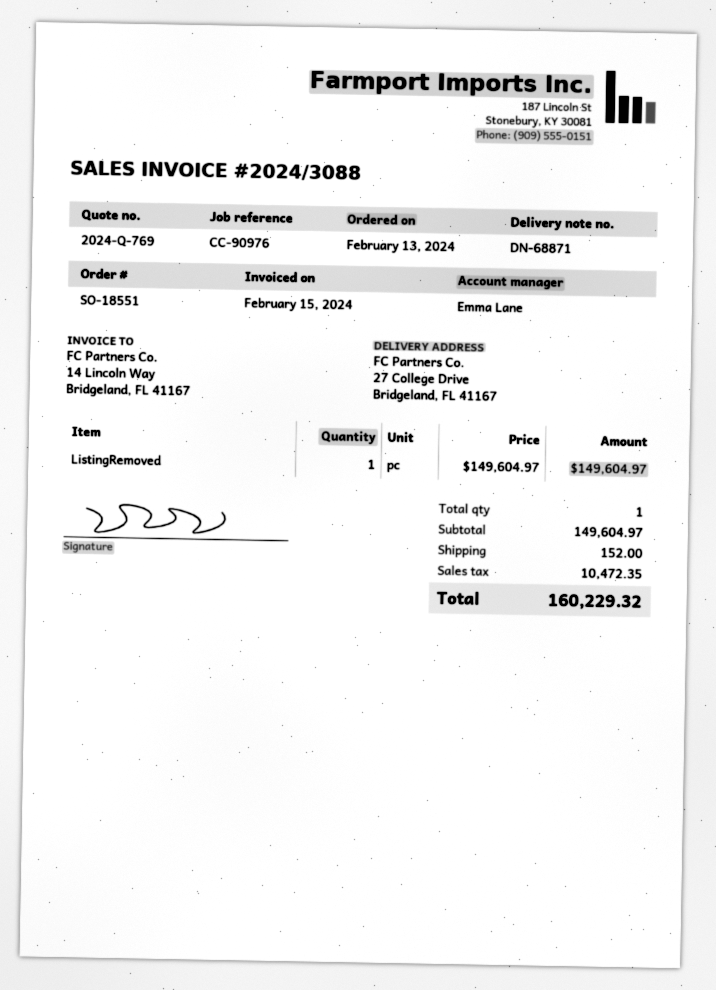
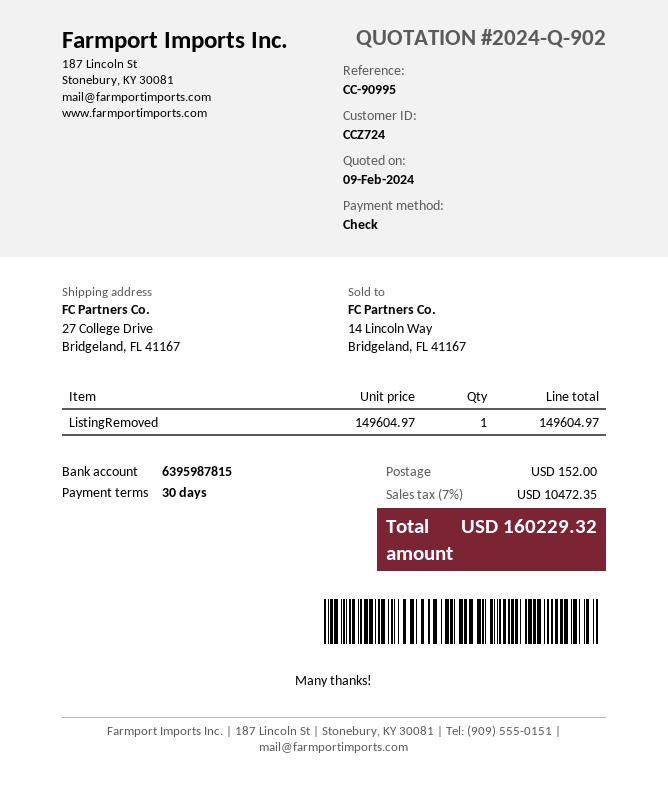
quote number: 2024-Q-769 -> 2024-Q-902
reference: CC-90976 -> CC-90995

